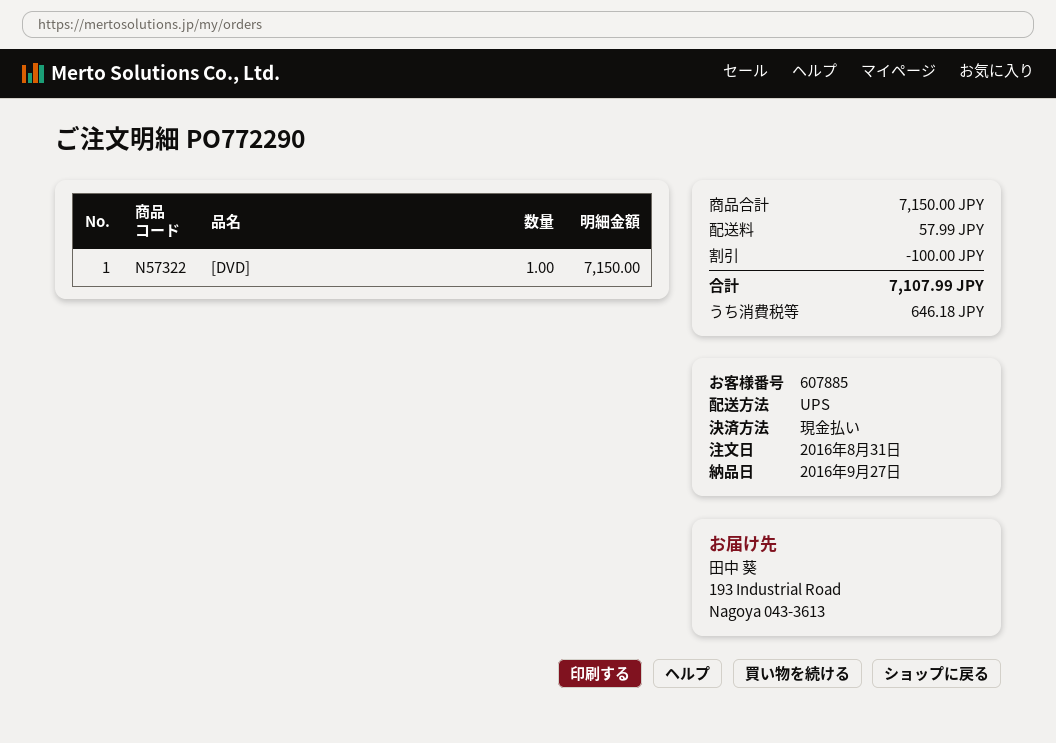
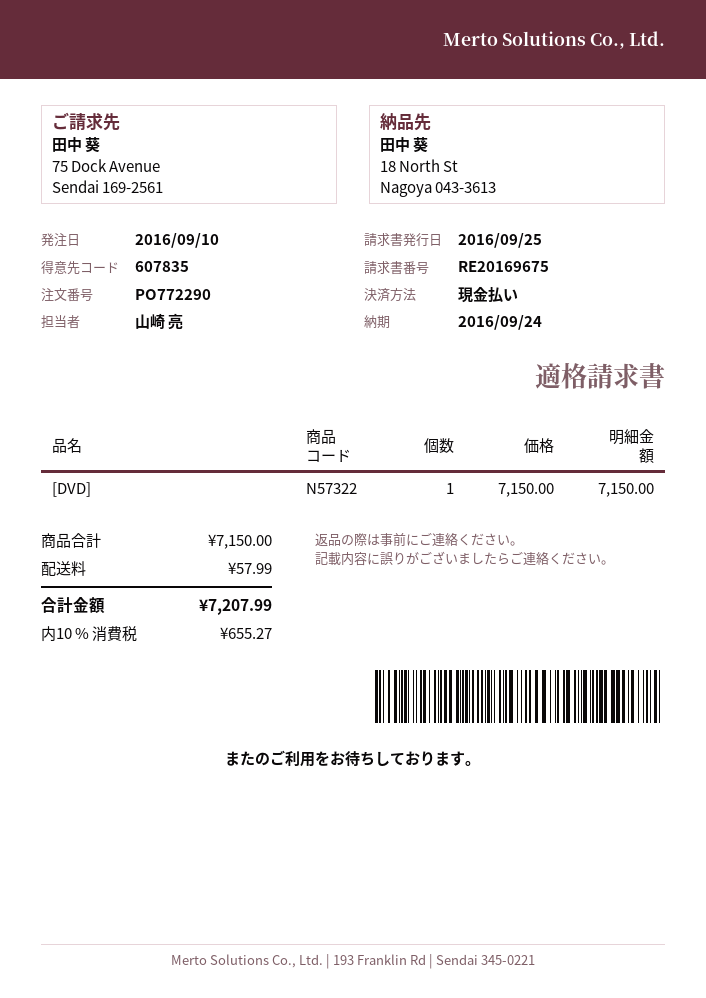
order date: 2016-08-31 -> 2016-09-10
delivery date: 2016-09-27 -> 2016-09-24
customer number: 607885 -> 607835
ship to: 193 Industrial Road, Nagoya 043-3613 -> 18 North St, Nagoya 043-3613
discount: 100.00 -> none
tax: 646.18 -> 655.27
total: 7107.99 -> 7207.99

